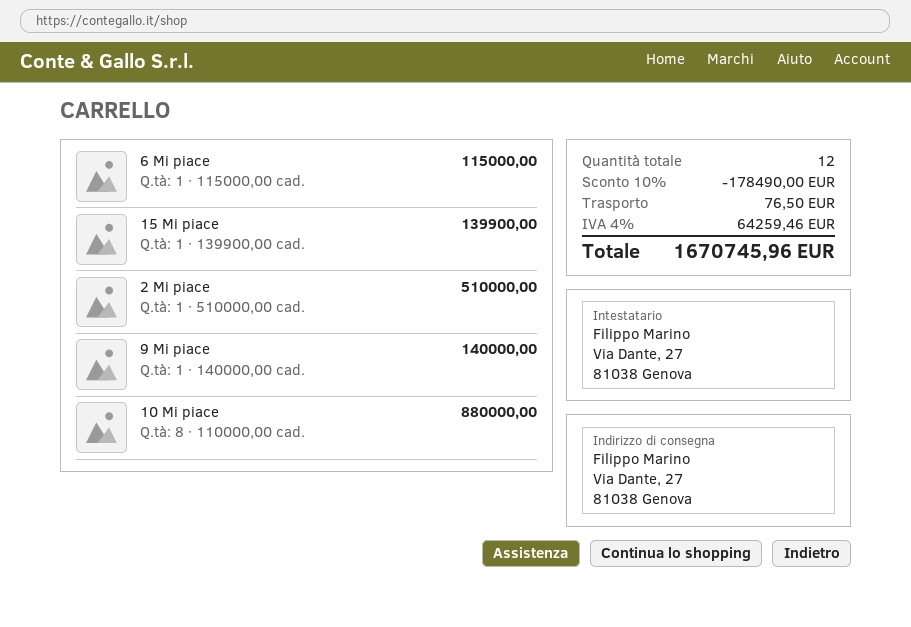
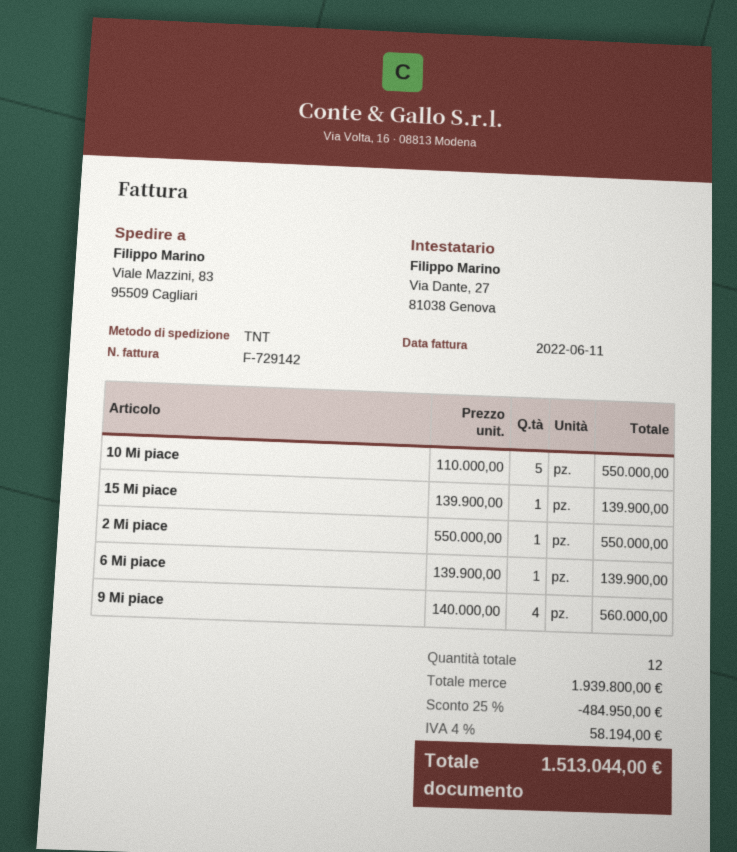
ship to: Via Dante, 27, 81038 Genova -> Viale Mazzini, 83, 95509 Cagliari
6 Mi piace: 1 x 115000.00 = 115000.00 -> 1 x 139900.00 = 139900.00
2 Mi piace: 1 x 510000.00 = 510000.00 -> 1 x 550000.00 = 550000.00
9 Mi piace: 1 x 140000.00 = 140000.00 -> 4 x 140000.00 = 560000.00
10 Mi piace: 8 x 110000.00 = 880000.00 -> 5 x 110000.00 = 550000.00
discount: 10% = 178490.00 -> 25% = 484950.00
shipping: 76.50 -> none
tax: 4% = 64259.46 -> 4% = 58194.00
total: 1670745.96 -> 1513044.00

